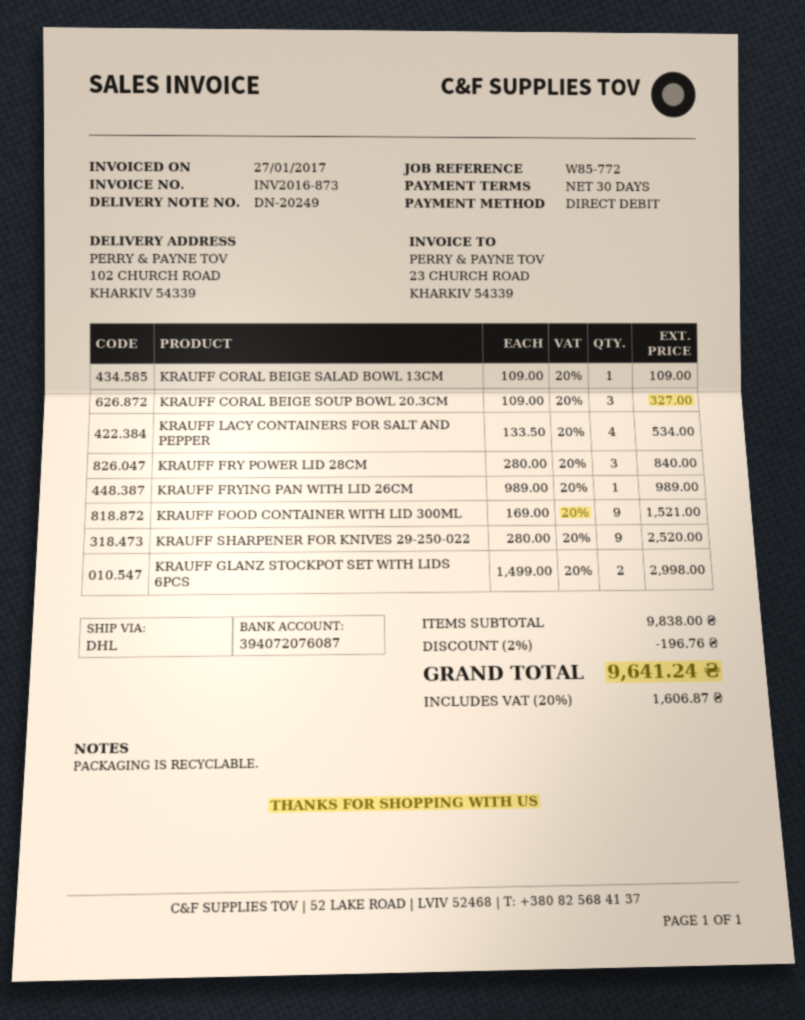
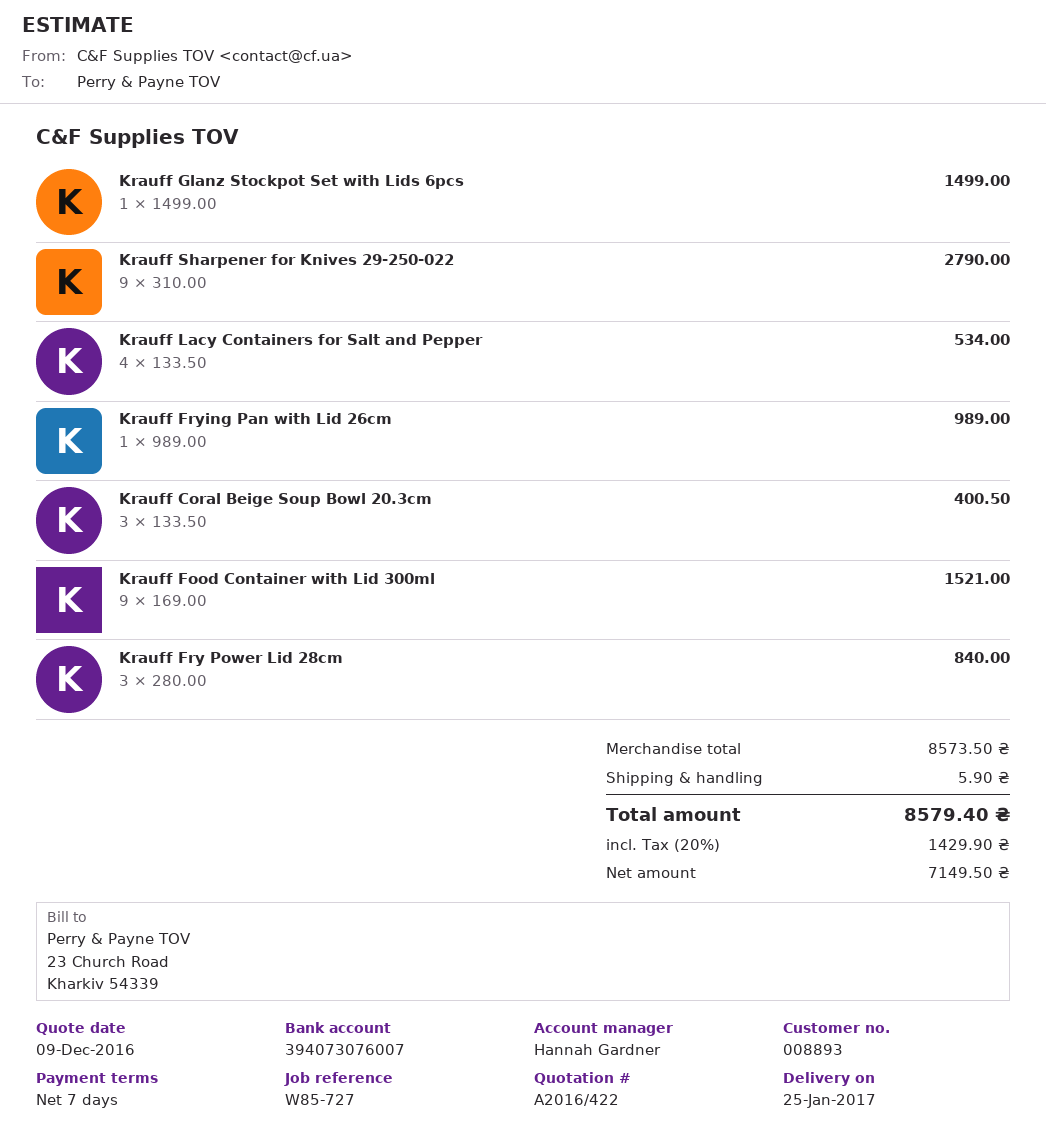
payment terms: 30 days -> 7 days
reference: W85-772 -> W85-727
bank account: 394072076087 -> 394073076007
KRAUFF CORAL BEIGE SALAD BOWL 13CM: 1 x 109.00 = 109.00 -> none
KRAUFF CORAL BEIGE SOUP BOWL 20.3CM: 3 x 109.00 = 327.00 -> 3 x 133.50 = 400.50
KRAUFF SHARPENER FOR KNIVES 29-250-022: 9 x 280.00 = 2520.00 -> 9 x 310.00 = 2790.00
KRAUFF GLANZ STOCKPOT SET WITH LIDS 6PCS: 2 x 1499.00 = 2998.00 -> 1 x 1499.00 = 1499.00
subtotal: 9838.00 -> 8573.50
discount: 2% = 196.76 -> none
shipping: none -> 5.90
tax: 20% = 1606.87 -> 20% = 1429.90
total: 9641.24 -> 8579.40

